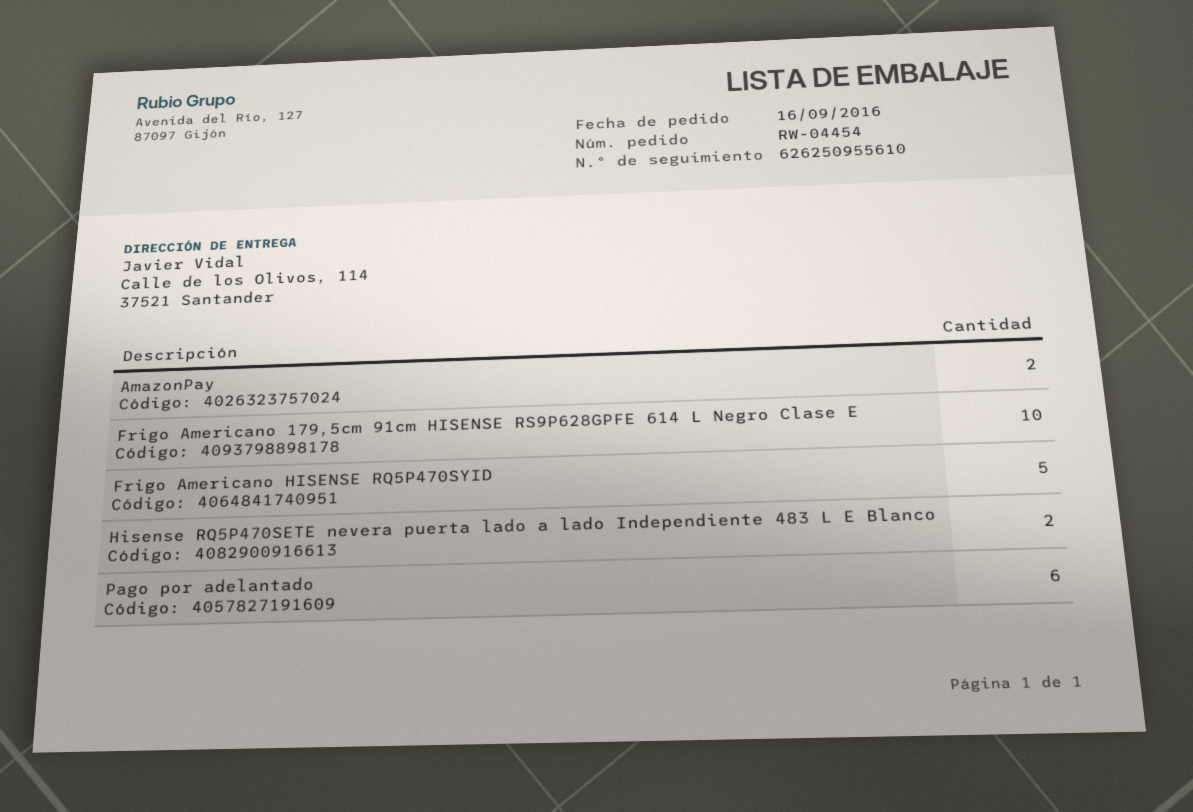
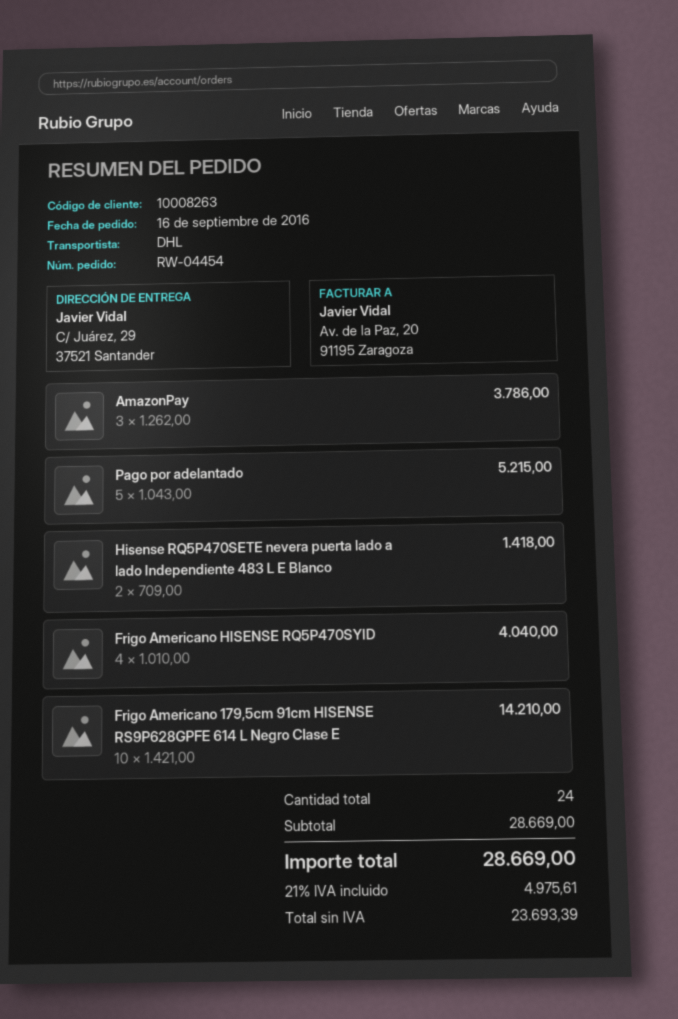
ship to: Calle de los Olivos, 114, 37521 Santander -> C/ Juárez, 29, 37521 Santander
AmazonPay: 2 -> 3
Frigo Americano HISENSE RQ5P470SYID: 5 -> 4
Pago por adelantado: 6 -> 5

